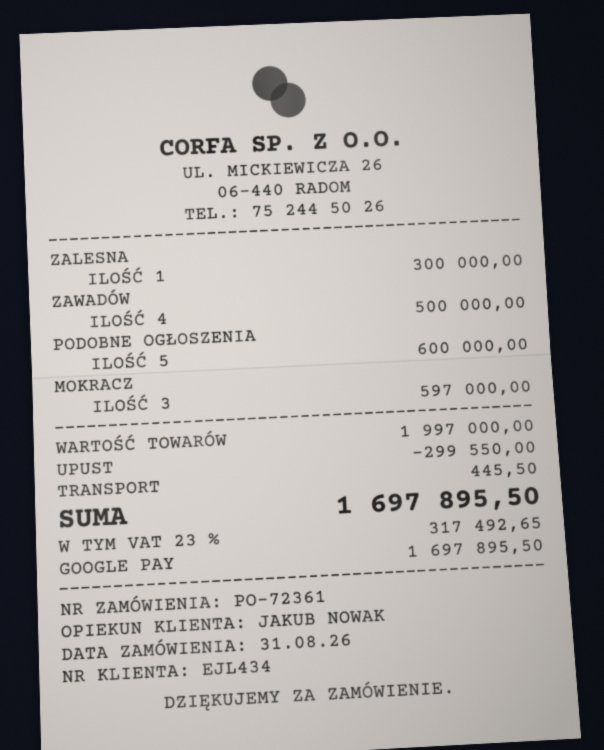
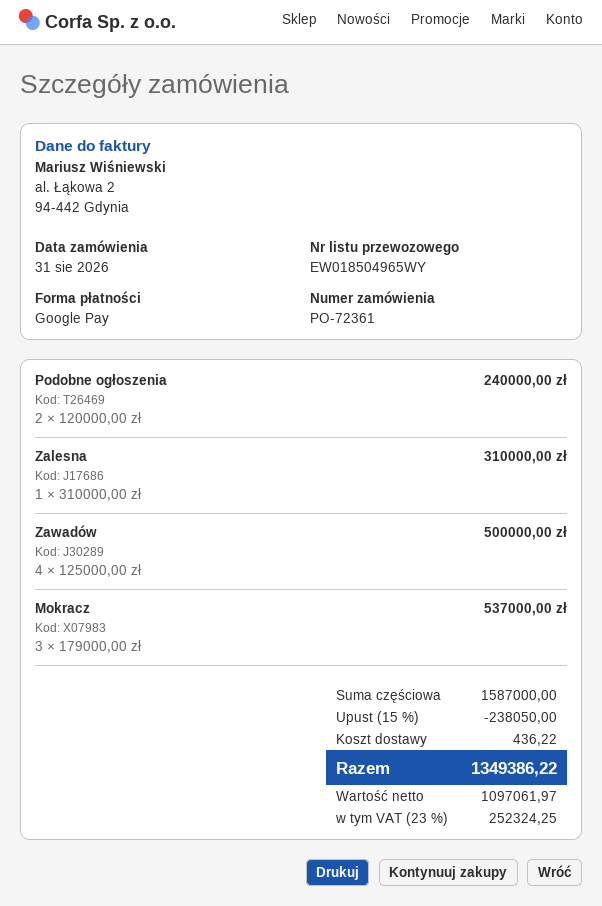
ZALESNA: 1 for 300000.00 -> 1 for 310000.00
PODOBNE OGŁOSZENIA: 5 for 600000.00 -> 2 for 240000.00
MOKRACZ: 3 for 597000.00 -> 3 for 537000.00
subtotal: 1997000.00 -> 1587000.00
discount: 299550.00 -> 238050.00
shipping: 445.50 -> 436.22
tax: 23% = 317492.65 -> 23% = 252324.25
total: 1697895.50 -> 1349386.22

